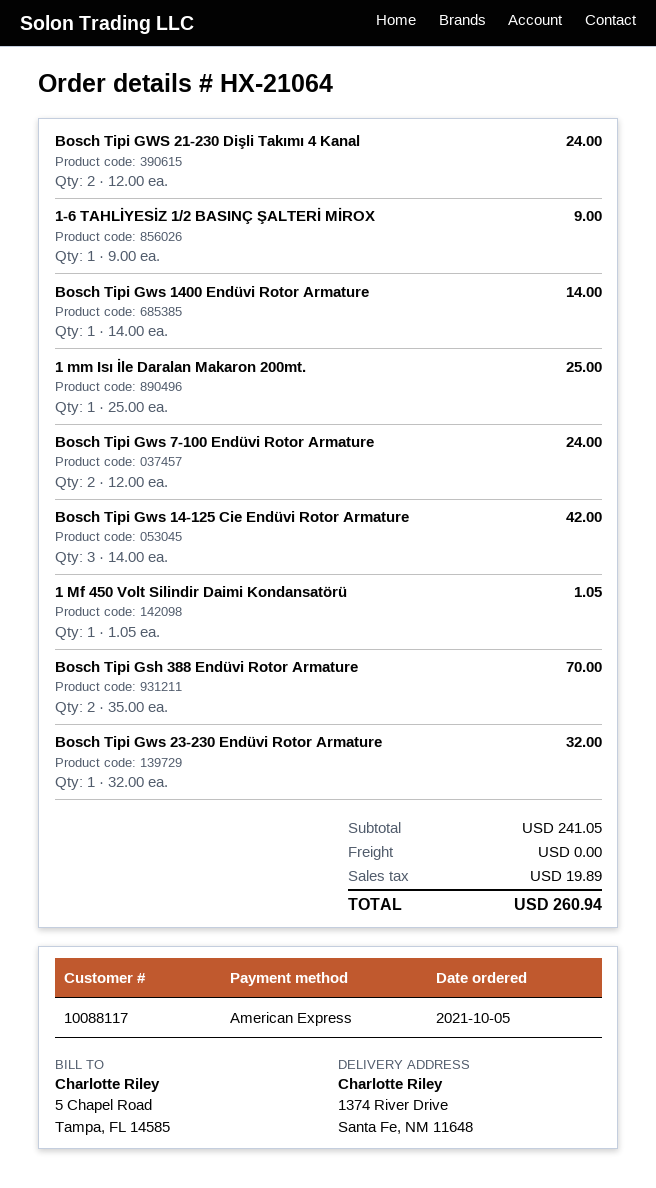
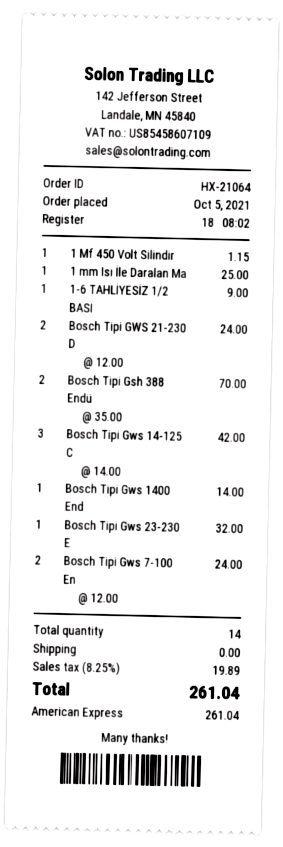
1 Mf 450 Volt Silindir Daimi Kondansatörü: 1 x 1.05 = 1.05 -> 1 x 1.15 = 1.15
total: 260.94 -> 261.04

